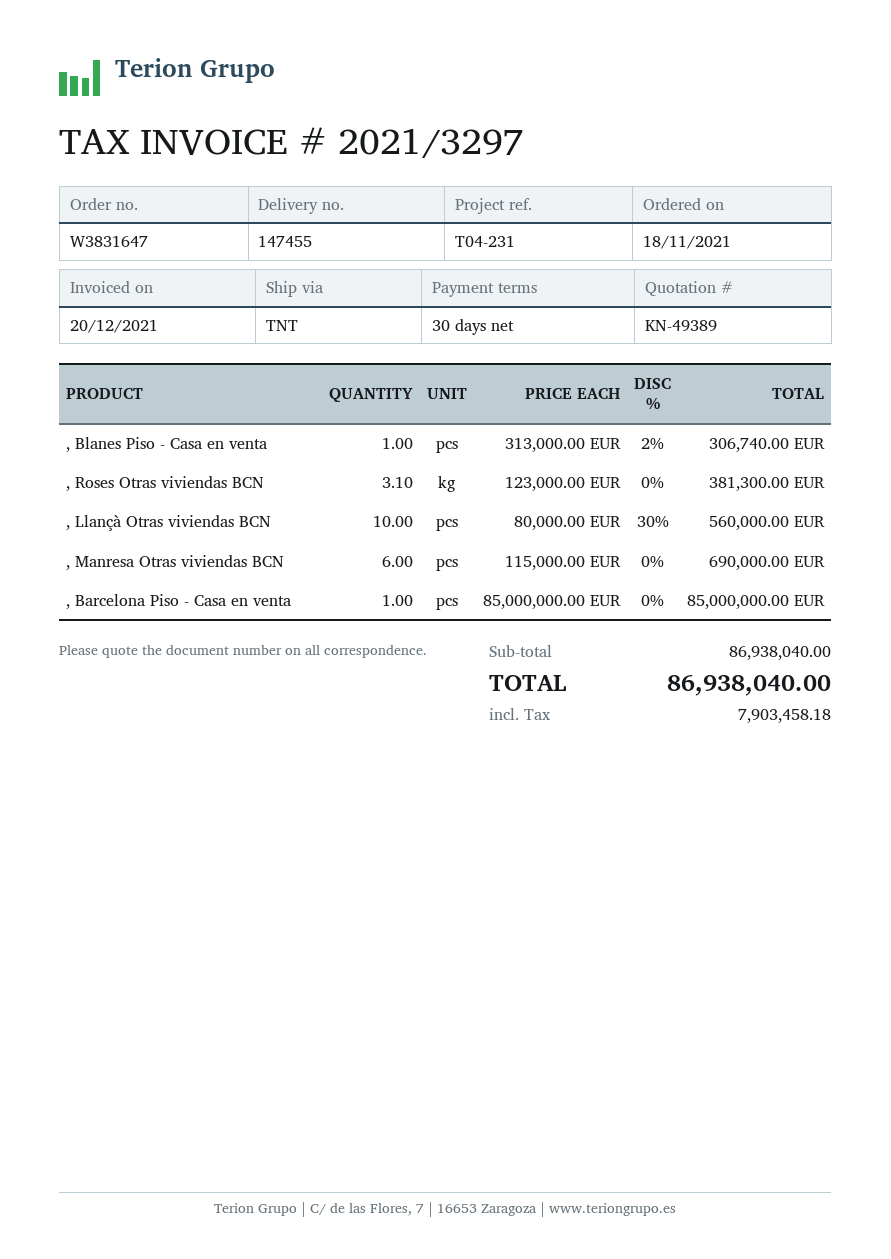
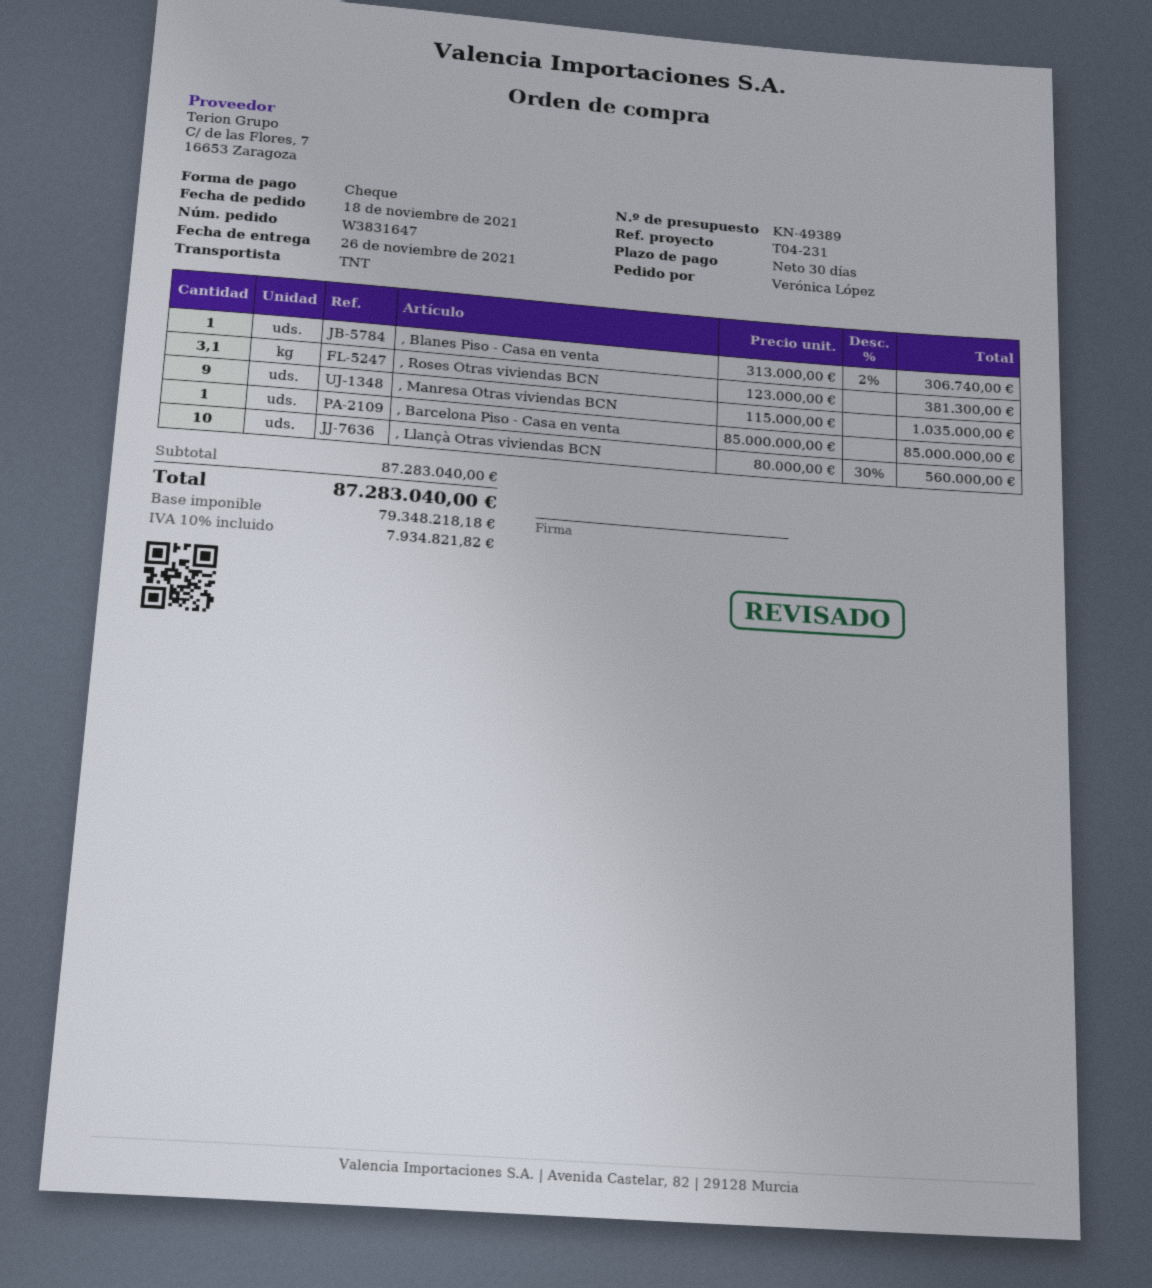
, Manresa Otras viviendas BCN: 6 x 115000.00 = 690000.00 -> 9 x 115000.00 = 1035000.00
subtotal: 86938040.00 -> 87283040.00
tax: 7903458.18 -> 7934821.82
total: 86938040.00 -> 87283040.00

